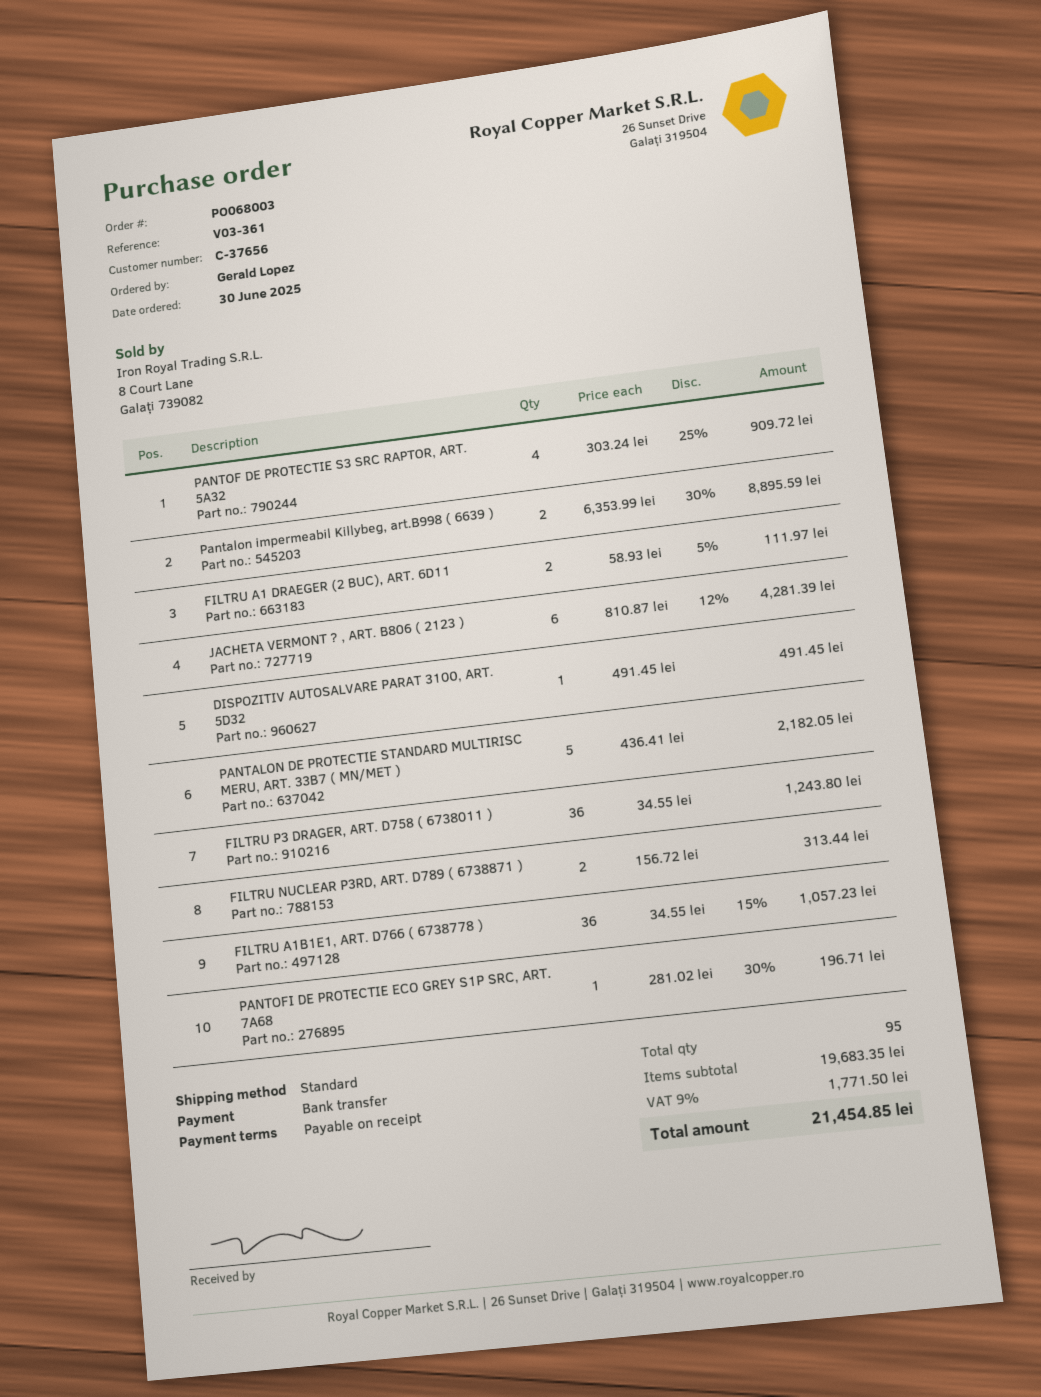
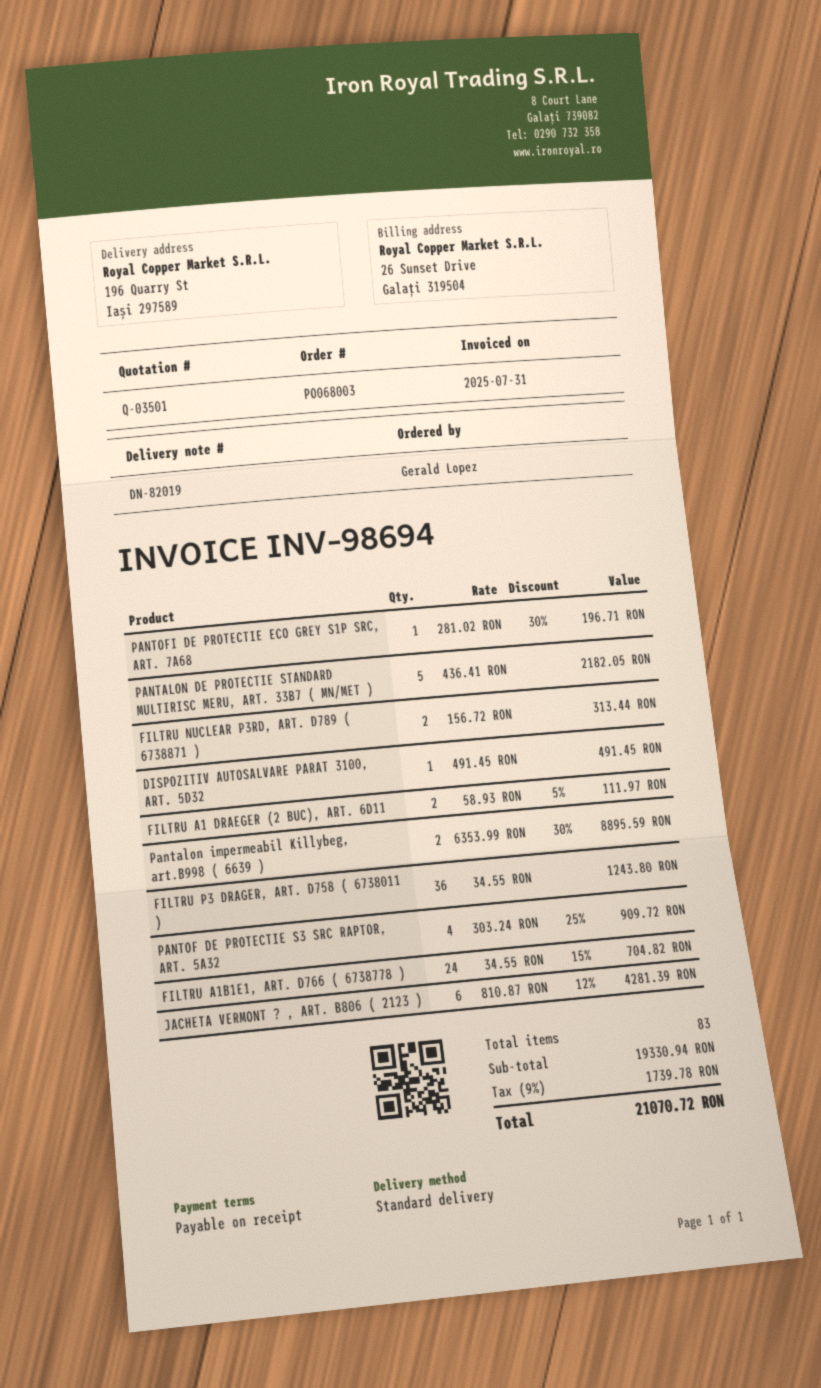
FILTRU A1B1E1, ART. D766 ( 6738778 ): 36 x 34.55 - 15% = 1057.23 -> 24 x 34.55 - 15% = 704.82
total quantity: 95 -> 83
subtotal: 19683.35 -> 19330.94
tax: 9% = 1771.50 -> 9% = 1739.78
total: 21454.85 -> 21070.72

